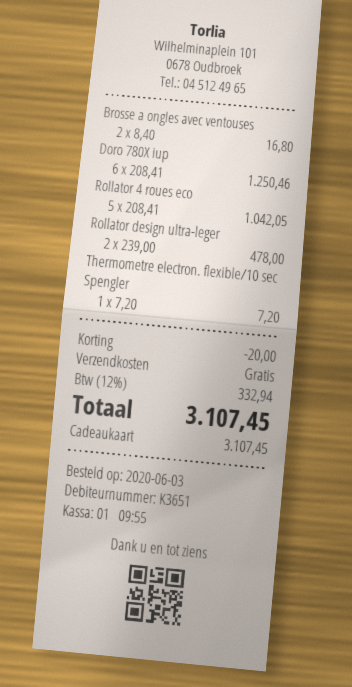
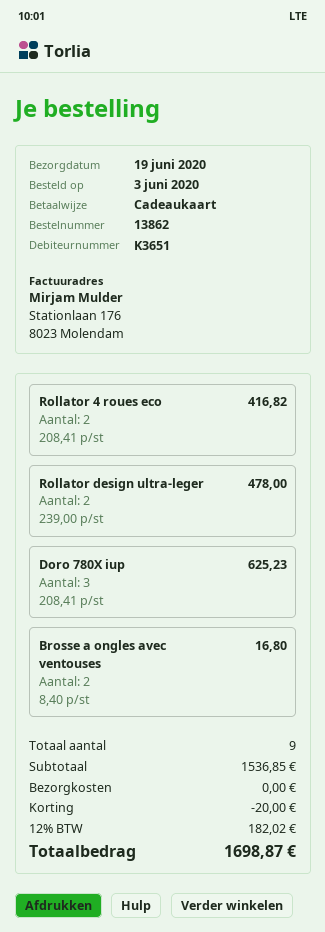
Doro 780X iup: 6 x 208.41 = 1250.46 -> 3 x 208.41 = 625.23
Rollator 4 roues eco: 5 x 208.41 = 1042.05 -> 2 x 208.41 = 416.82
Thermometre electron. flexible/10 sec Spengler: 1 x 7.20 = 7.20 -> none
tax: 12% = 332.94 -> 12% = 182.02
total: 3107.45 -> 1698.87

